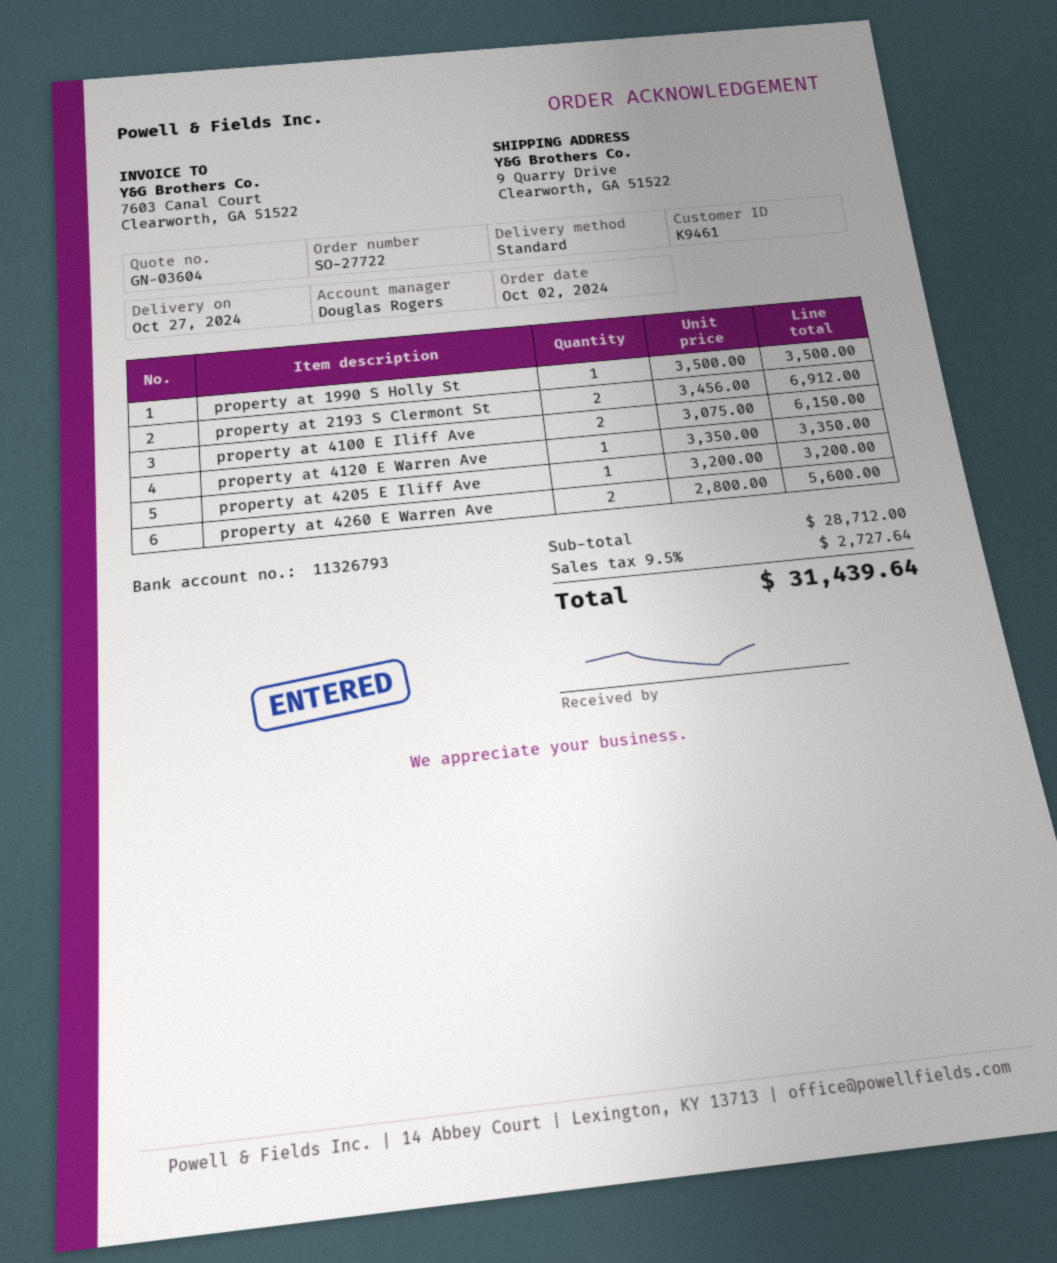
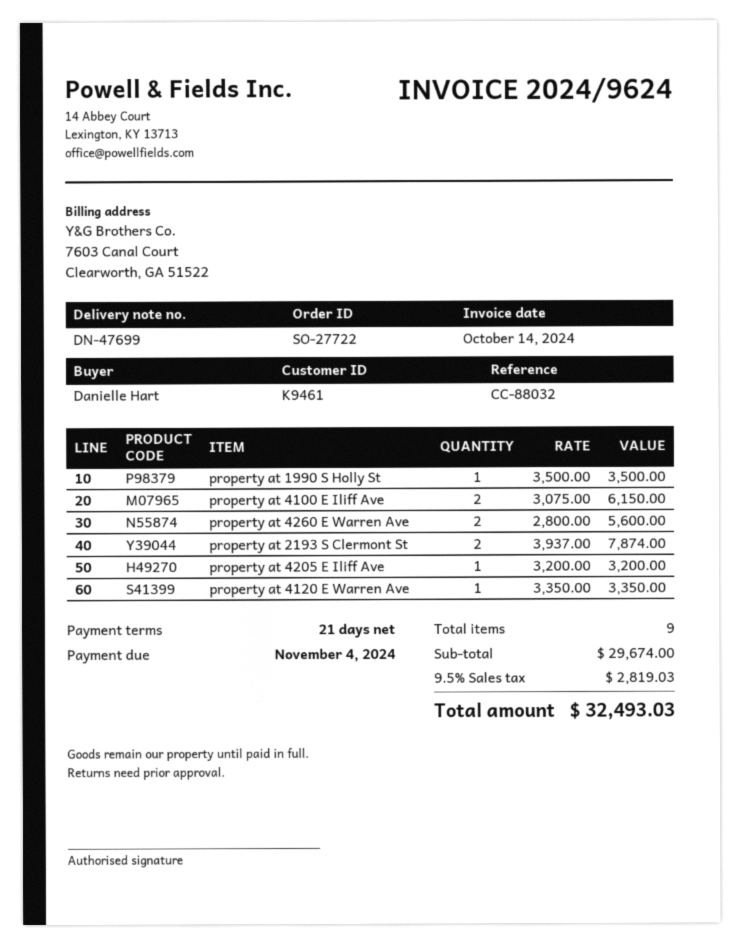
property at 2193 S Clermont St: 2 x 3456.00 = 6912.00 -> 2 x 3937.00 = 7874.00
subtotal: 28712.00 -> 29674.00
tax: 9.5% = 2727.64 -> 9.5% = 2819.03
total: 31439.64 -> 32493.03

